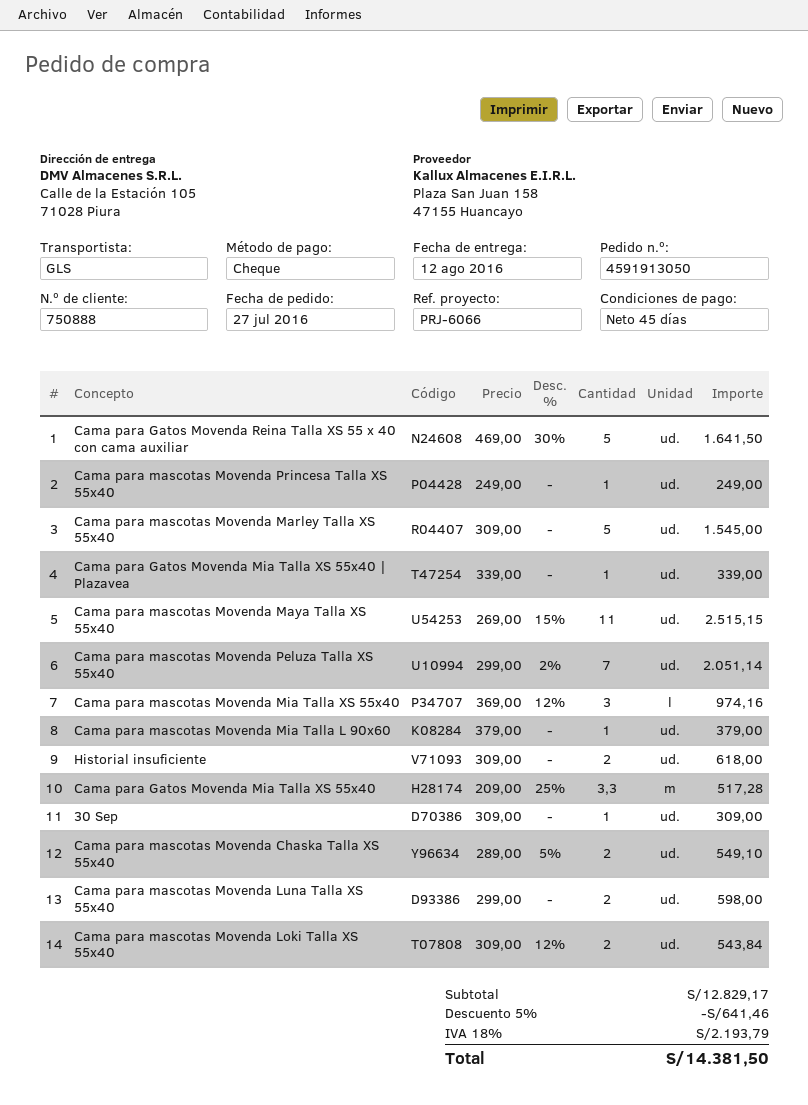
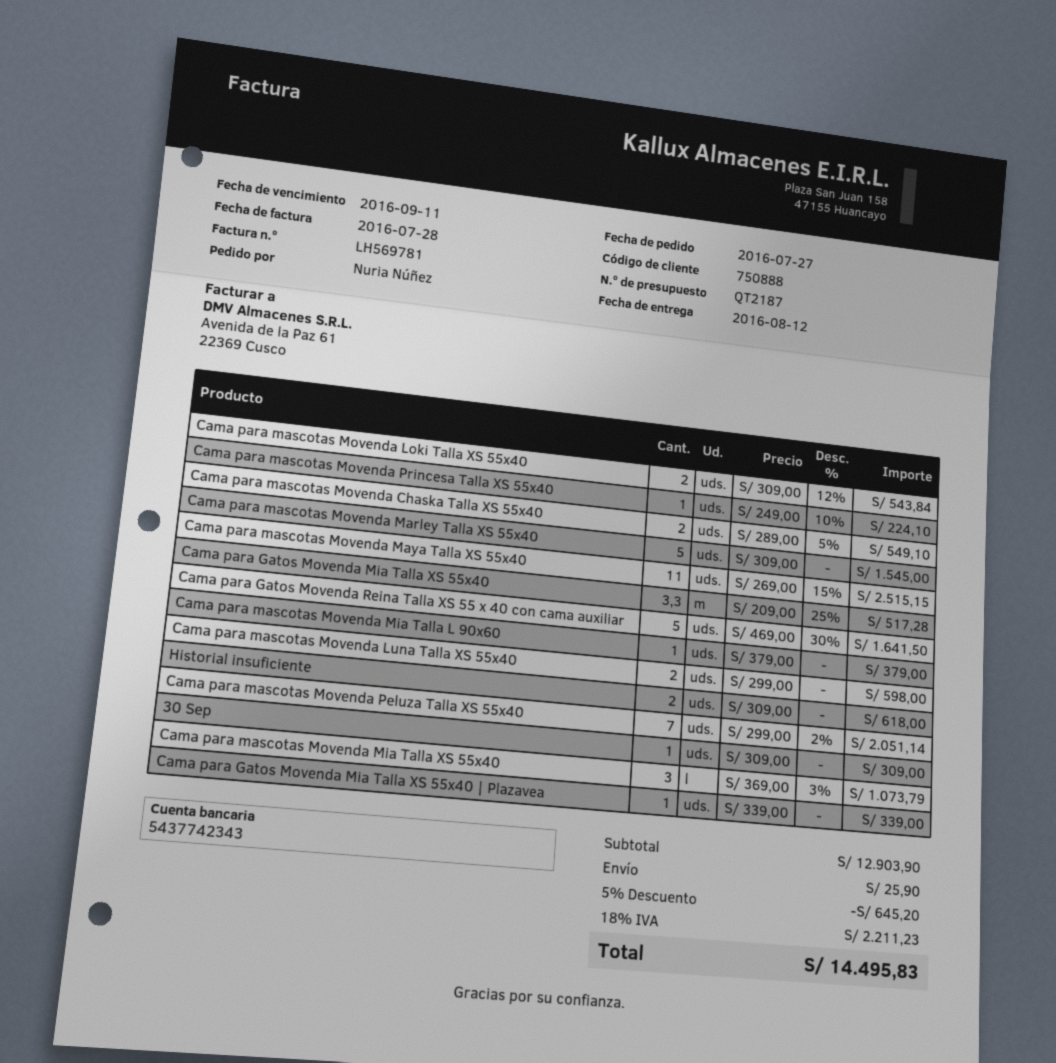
Cama para mascotas Movenda Princesa Talla XS 55x40: 1 x 249.00 = 249.00 -> 1 x 249.00 - 10% = 224.10
Cama para mascotas Movenda Mia Talla XS 55x40: 3 x 369.00 - 12% = 974.16 -> 3 x 369.00 - 3% = 1073.79
subtotal: 12829.17 -> 12903.90
discount: 5% = 641.46 -> 5% = 645.20
shipping: none -> 25.90
tax: 18% = 2193.79 -> 18% = 2211.23
total: 14381.50 -> 14495.83

